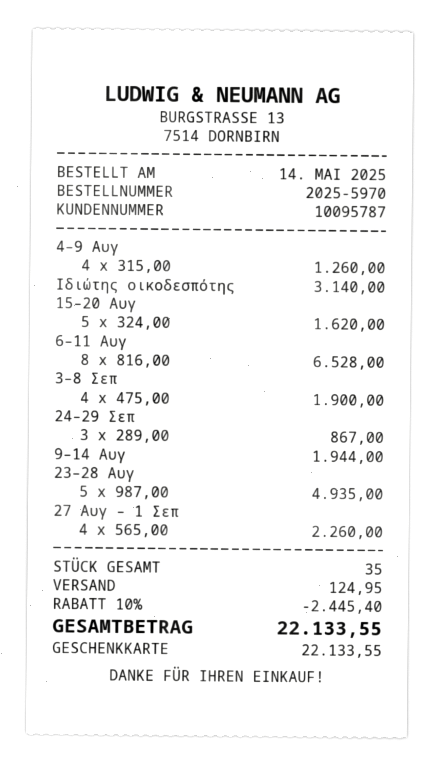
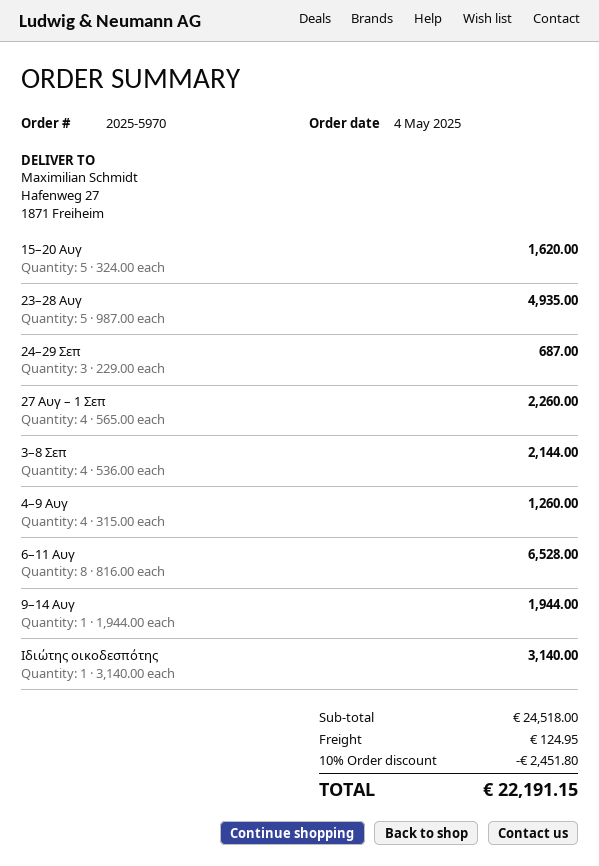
order date: 2025-05-14 -> 2025-05-04
3–8 Σεπ: 4 x 475.00 = 1900.00 -> 4 x 536.00 = 2144.00
24–29 Σεπ: 3 x 289.00 = 867.00 -> 3 x 229.00 = 687.00
discount: 10% = 2445.40 -> 10% = 2451.80
total: 22133.55 -> 22191.15

